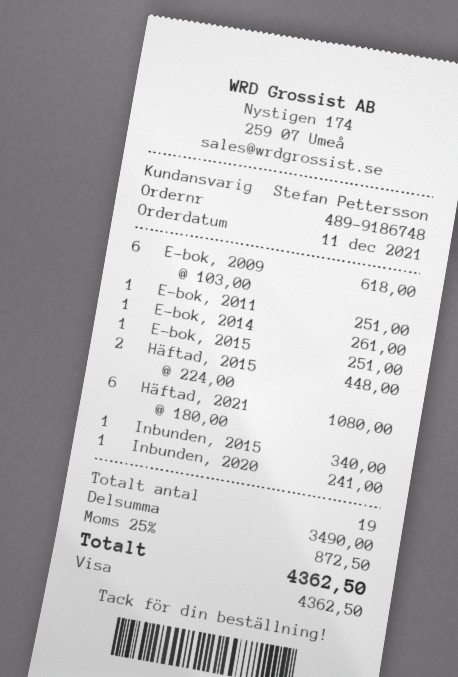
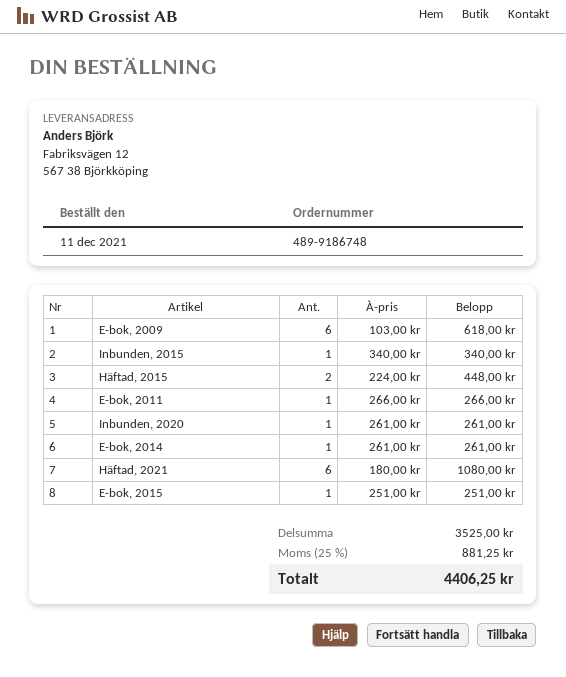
E-bok, 2011: 1 x 251.00 = 251.00 -> 1 x 266.00 = 266.00
Inbunden, 2020: 1 x 241.00 = 241.00 -> 1 x 261.00 = 261.00
subtotal: 3490.00 -> 3525.00
tax: 25% = 872.50 -> 25% = 881.25
total: 4362.50 -> 4406.25

